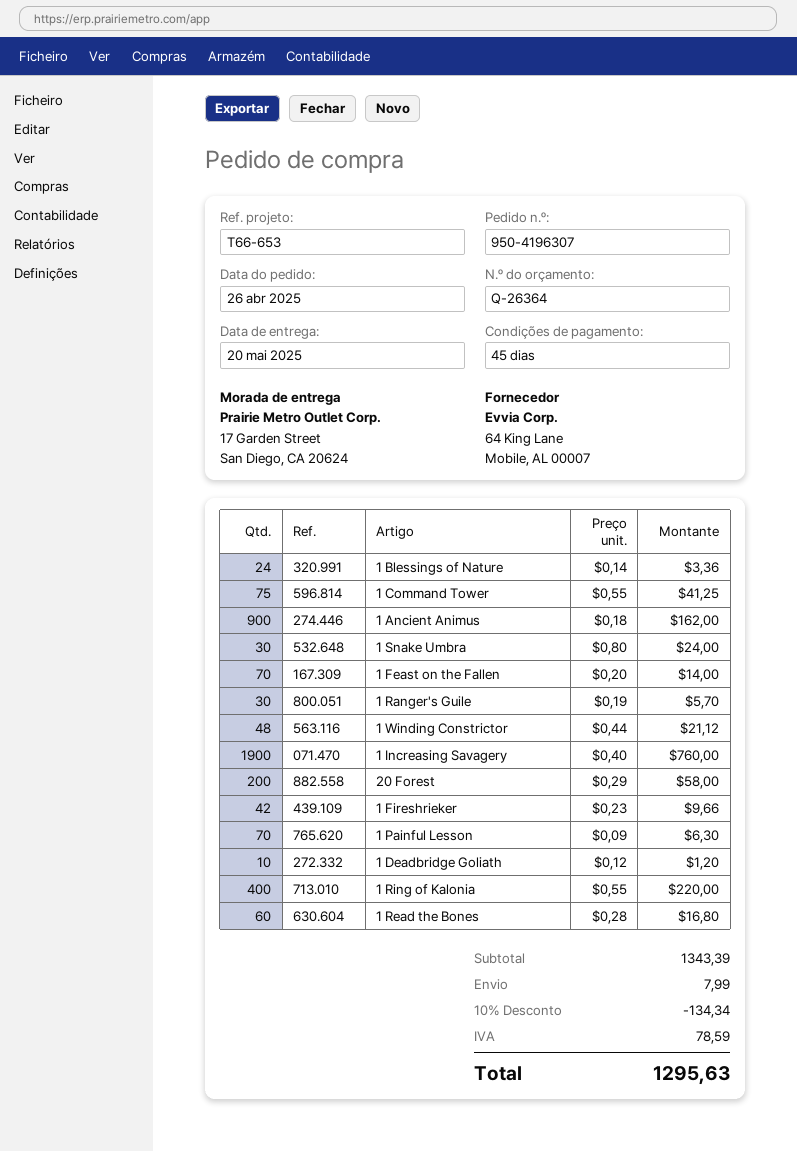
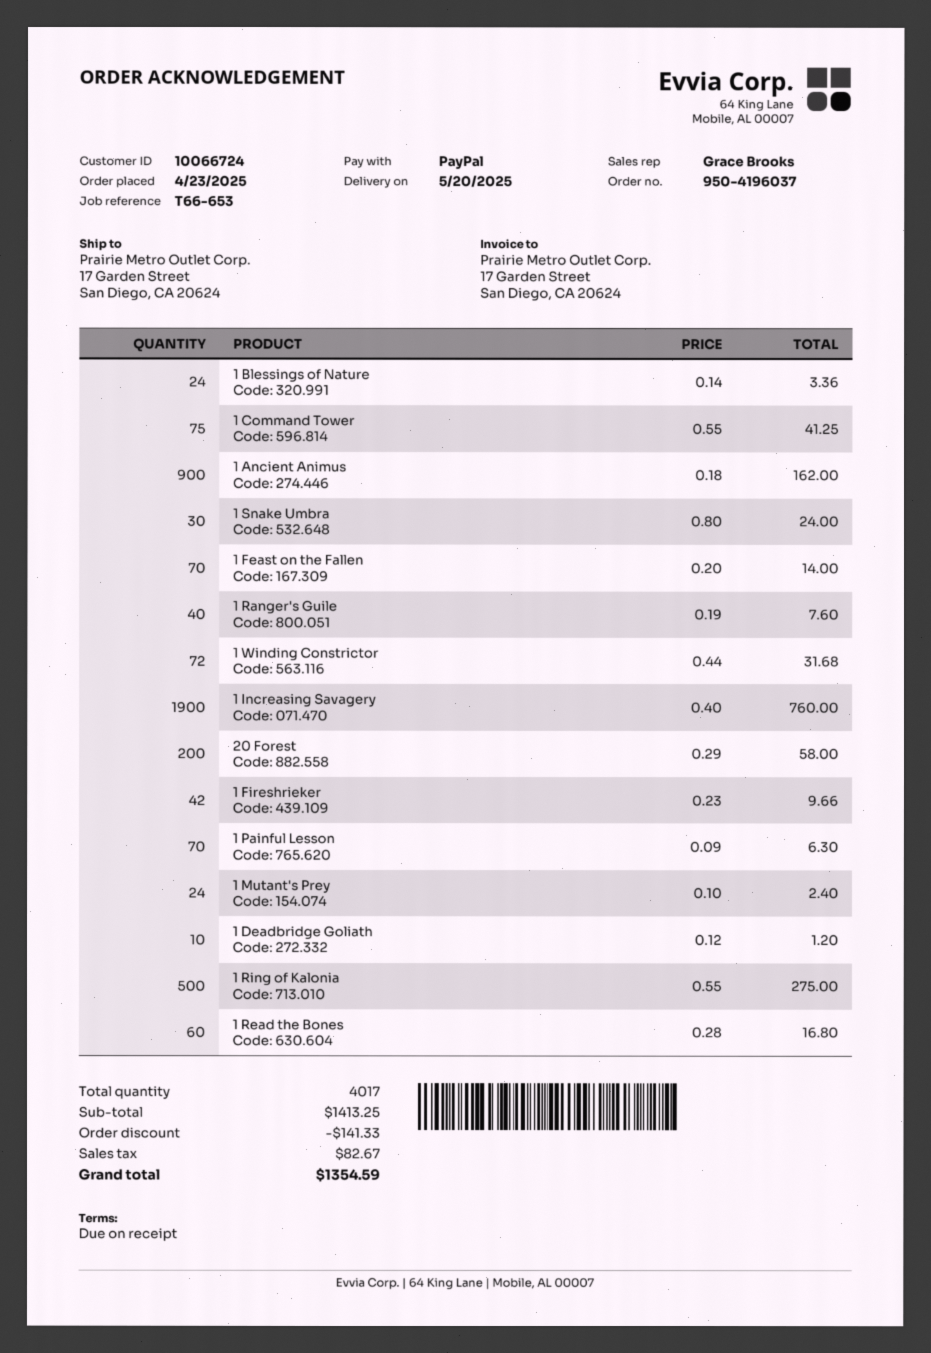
order number: 950-4196307 -> 950-4196037
order date: 2025-04-26 -> 2025-04-23
payment terms: 45 days -> on receipt
1 Ranger's Guile: 30 x 0.19 = 5.70 -> 40 x 0.19 = 7.60
1 Winding Constrictor: 48 x 0.44 = 21.12 -> 72 x 0.44 = 31.68
1 Ring of Kalonia: 400 x 0.55 = 220.00 -> 500 x 0.55 = 275.00
1 Mutant's Prey: none -> 24 x 0.10 = 2.40
subtotal: 1343.39 -> 1413.25
discount: 134.34 -> 141.33
shipping: 7.99 -> none
tax: 78.59 -> 82.67
total: 1295.63 -> 1354.59

